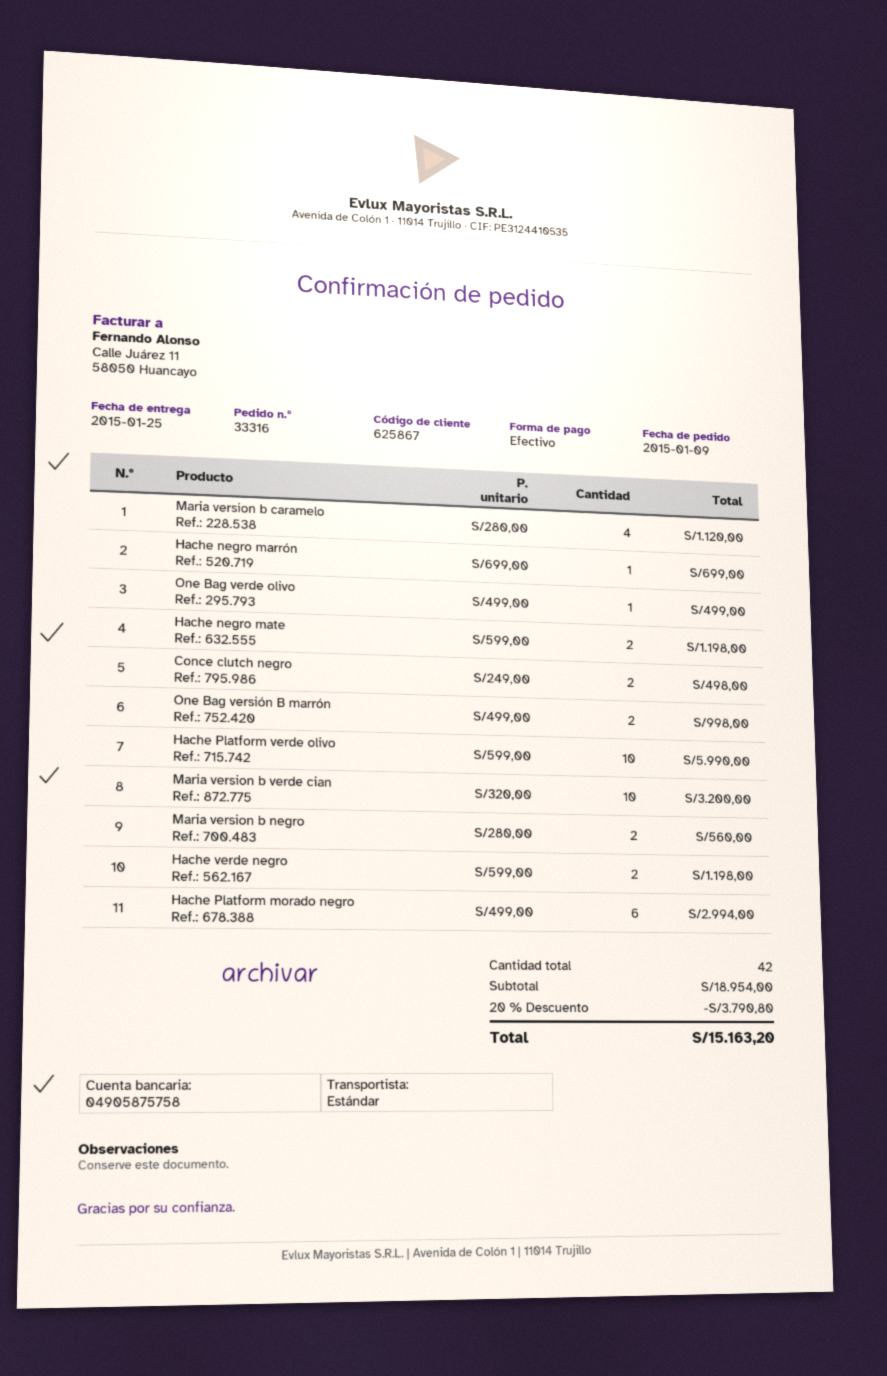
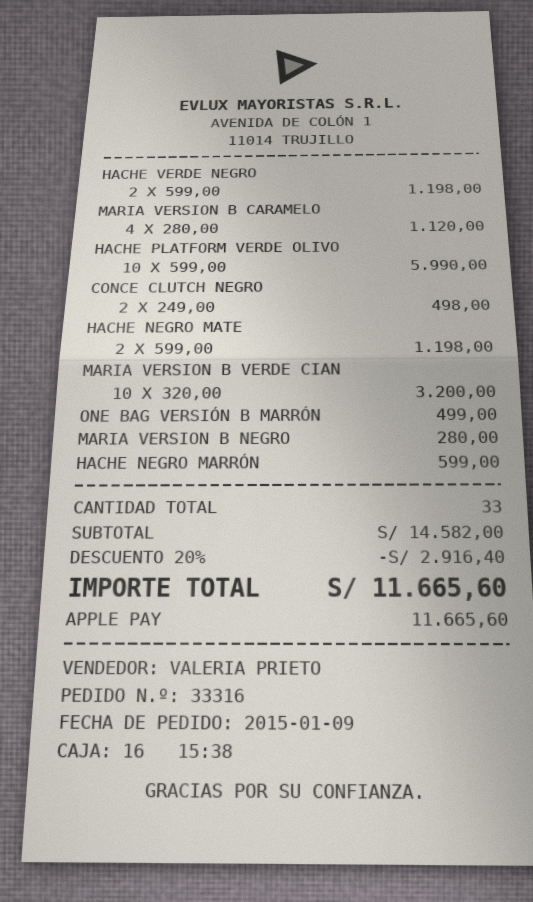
payment method: cash -> Apple Pay
Hache negro marrón: 1 x 699.00 = 699.00 -> 1 x 599.00 = 599.00
One Bag verde olivo: 1 x 499.00 = 499.00 -> none
One Bag versión B marrón: 2 x 499.00 = 998.00 -> 1 x 499.00 = 499.00
Maria version b negro: 2 x 280.00 = 560.00 -> 1 x 280.00 = 280.00
Hache Platform morado negro: 6 x 499.00 = 2994.00 -> none
total quantity: 42 -> 33
subtotal: 18954.00 -> 14582.00
discount: 20% = 3790.80 -> 20% = 2916.40
total: 15163.20 -> 11665.60

